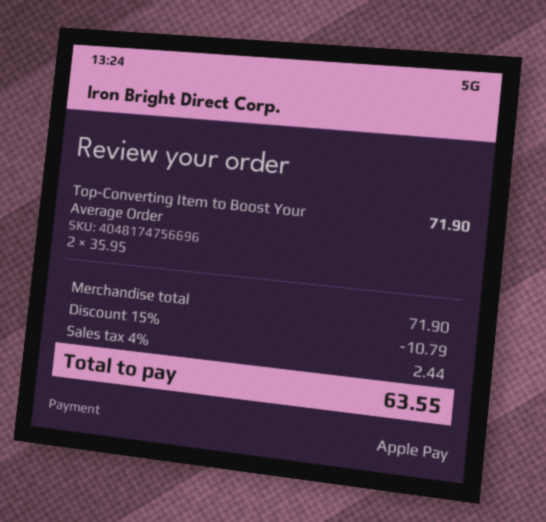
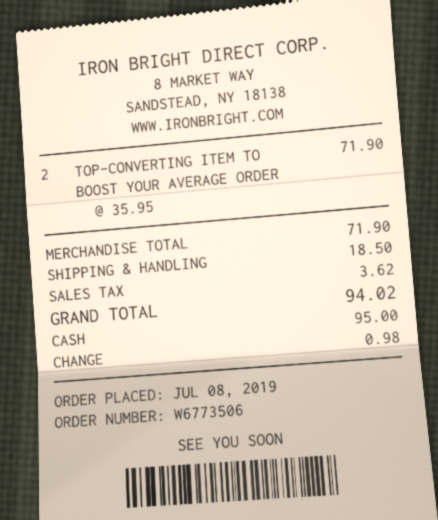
payment method: Apple Pay -> cash
discount: 15% = 10.79 -> none
shipping: none -> 18.50
tax: 2.44 -> 3.62
total: 63.55 -> 94.02

